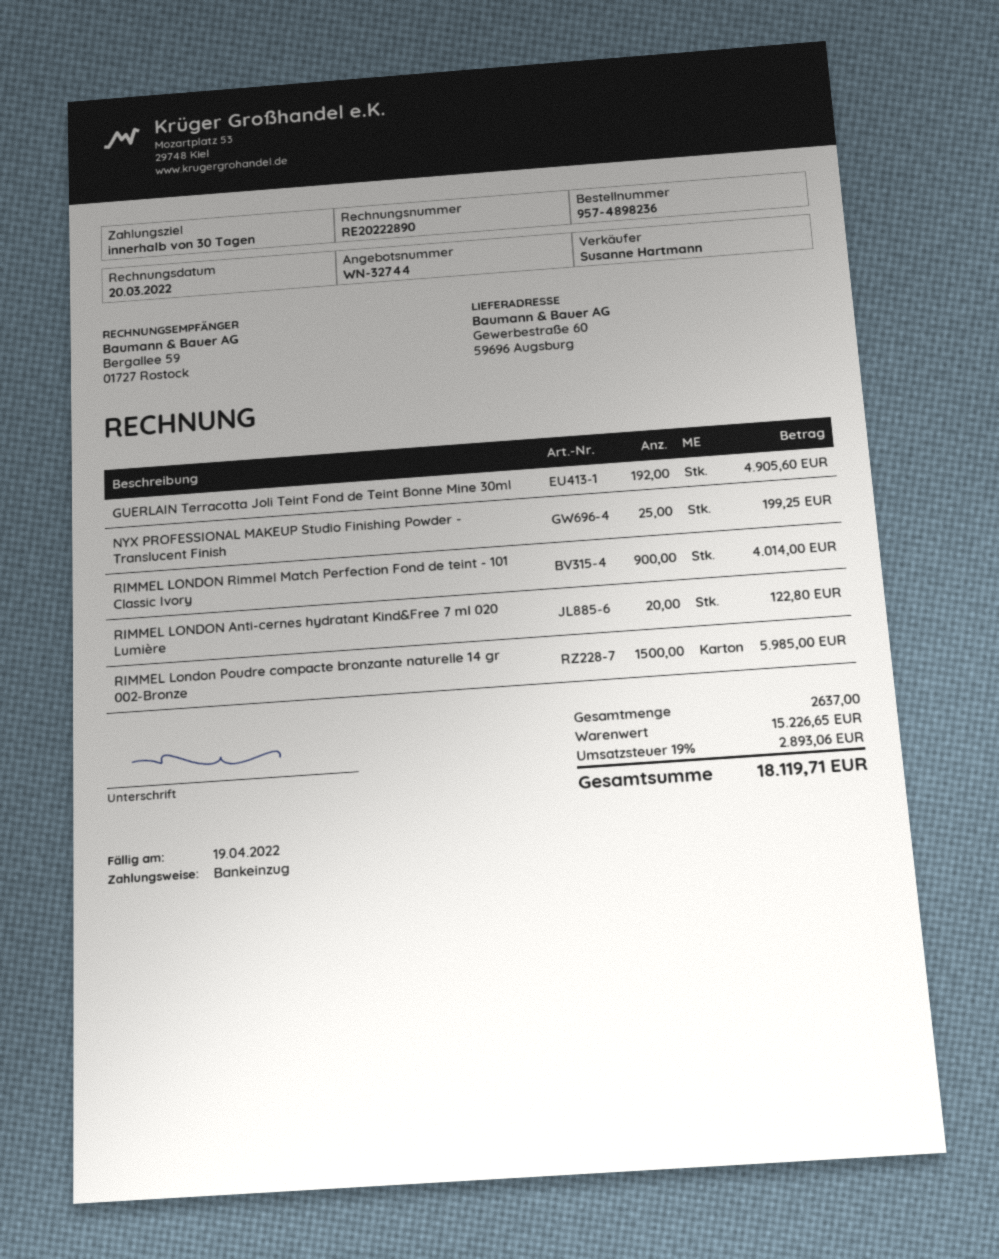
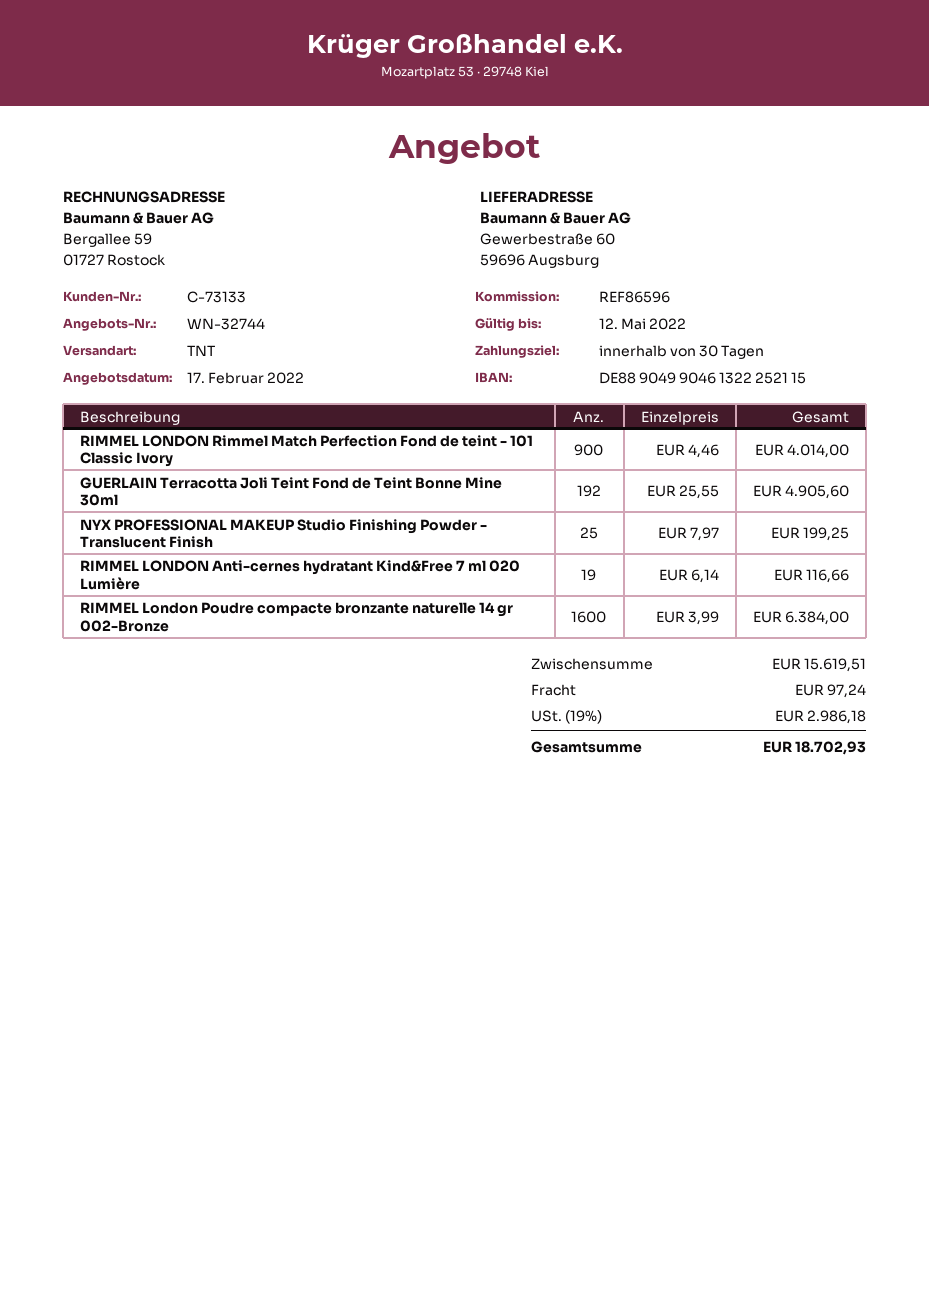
RIMMEL LONDON Anti-cernes hydratant Kind&Free 7 ml 020 Lumière: 20 for 122.80 -> 19 for 116.66
RIMMEL London Poudre compacte bronzante naturelle 14 gr 002-Bronze: 1500 for 5985.00 -> 1600 for 6384.00
subtotal: 15226.65 -> 15619.51
shipping: none -> 97.24
tax: 19% = 2893.06 -> 19% = 2986.18
total: 18119.71 -> 18702.93

